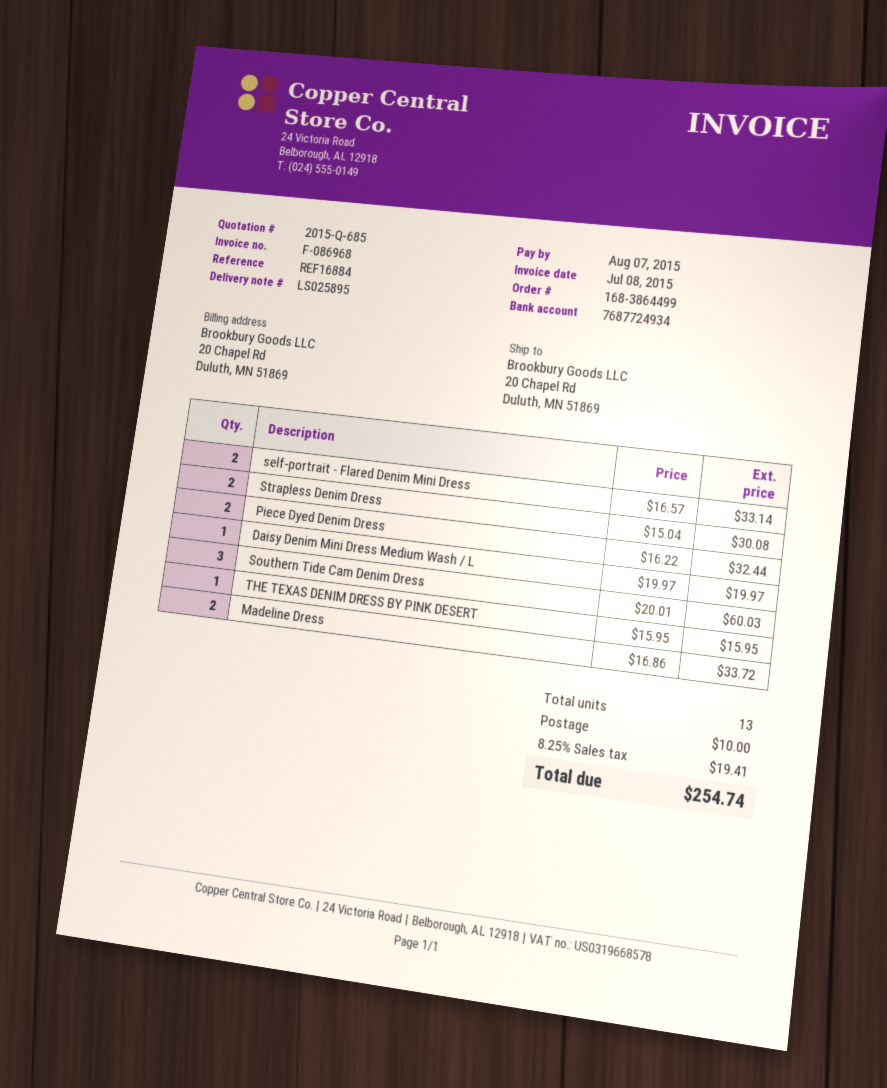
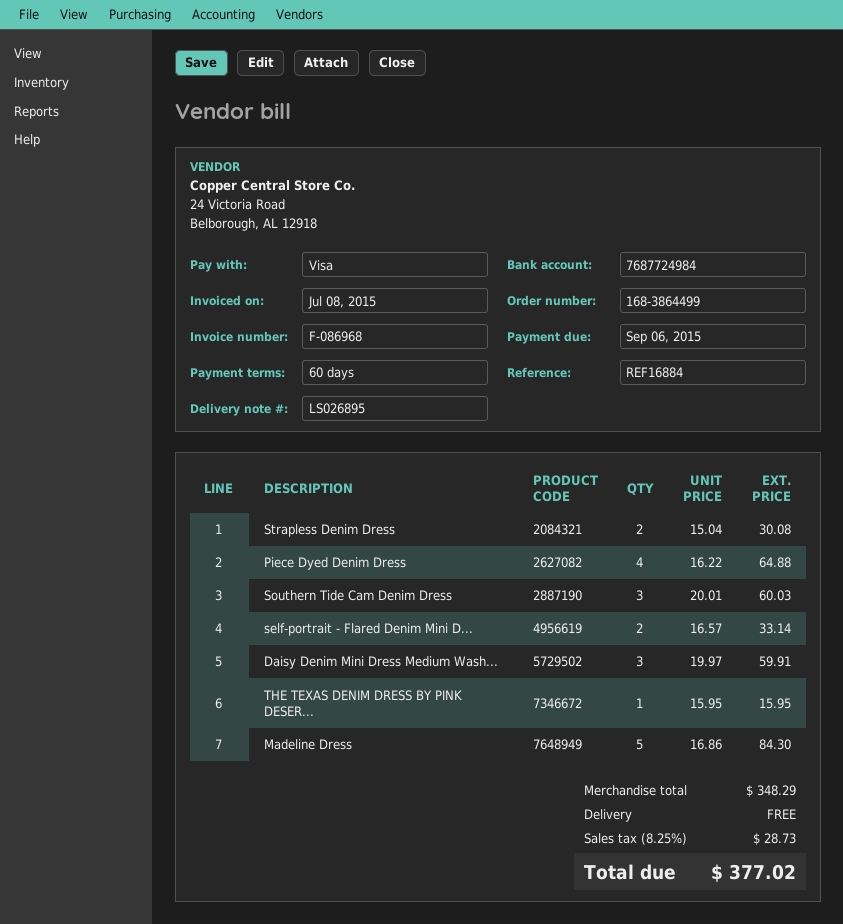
delivery note number: LS025895 -> LS026895
due date: 2015-08-07 -> 2015-09-06
bank account: 7687724934 -> 7687724984
Piece Dyed Denim Dress: 2 x 16.22 = 32.44 -> 4 x 16.22 = 64.88
Daisy Denim Mini Dress Medium Wash / L: 1 x 19.97 = 19.97 -> 3 x 19.97 = 59.91
Madeline Dress: 2 x 16.86 = 33.72 -> 5 x 16.86 = 84.30
shipping: 10.00 -> 0.00
tax: 8.25% = 19.41 -> 8.25% = 28.73
total: 254.74 -> 377.02

